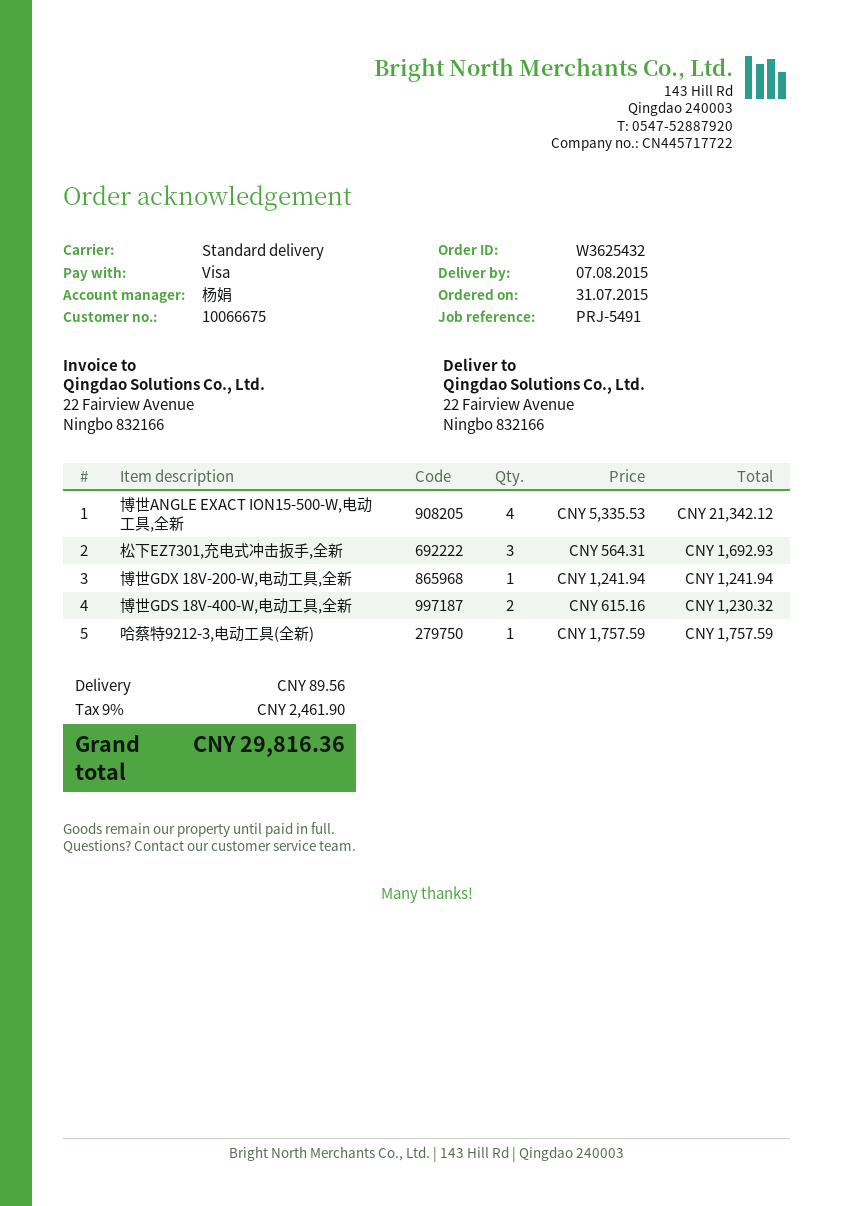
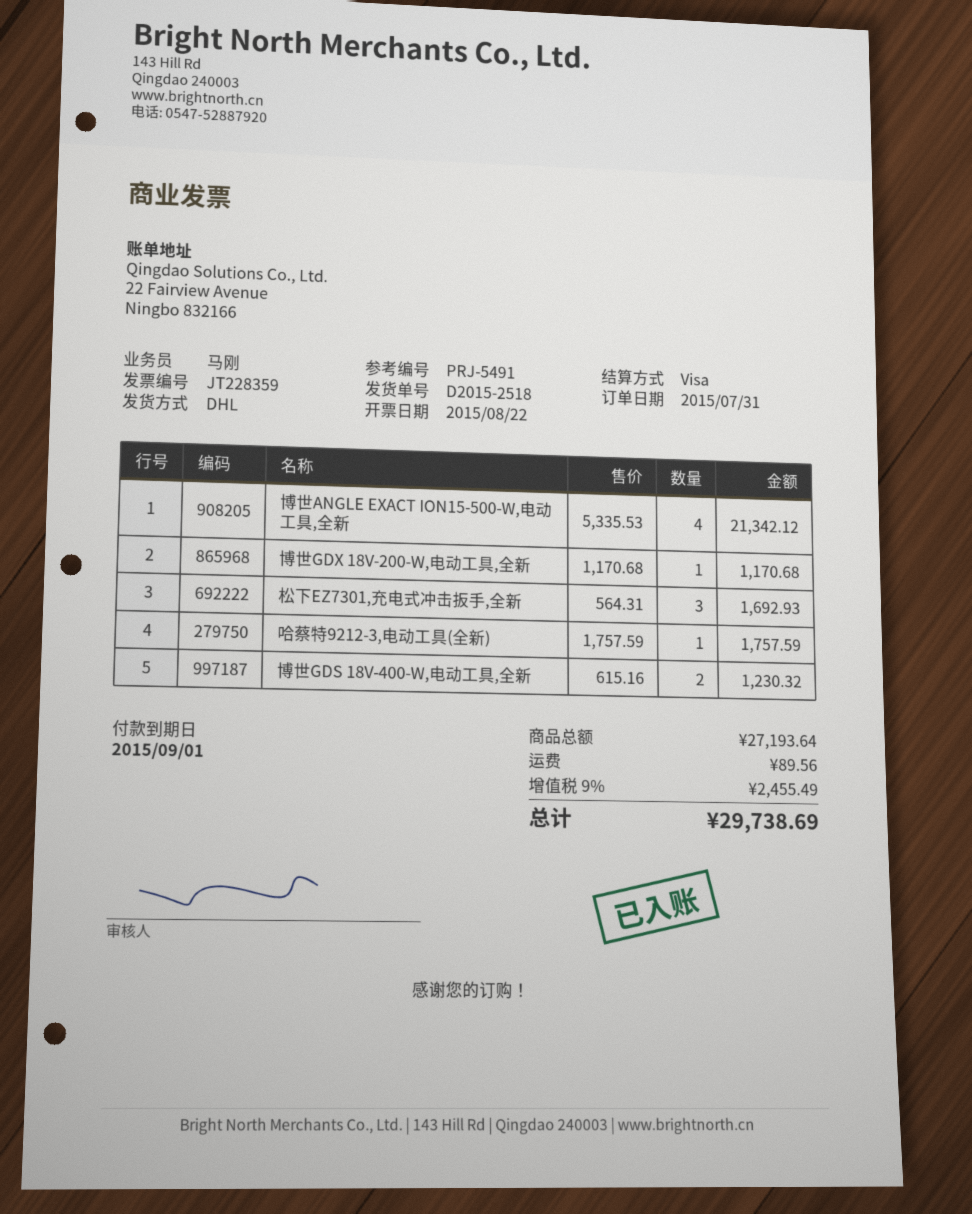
sales rep: 杨娟 -> 马刚
shipping method: standard -> DHL
博世GDX 18V-200-W,电动工具,全新: 1 x 1241.94 = 1241.94 -> 1 x 1170.68 = 1170.68
tax: 9% = 2461.90 -> 9% = 2455.49
total: 29816.36 -> 29738.69

